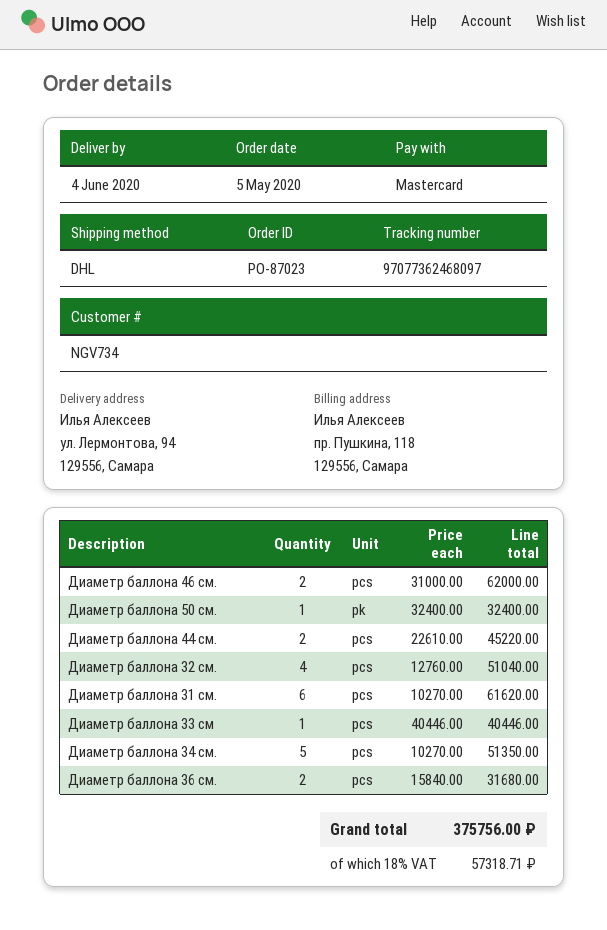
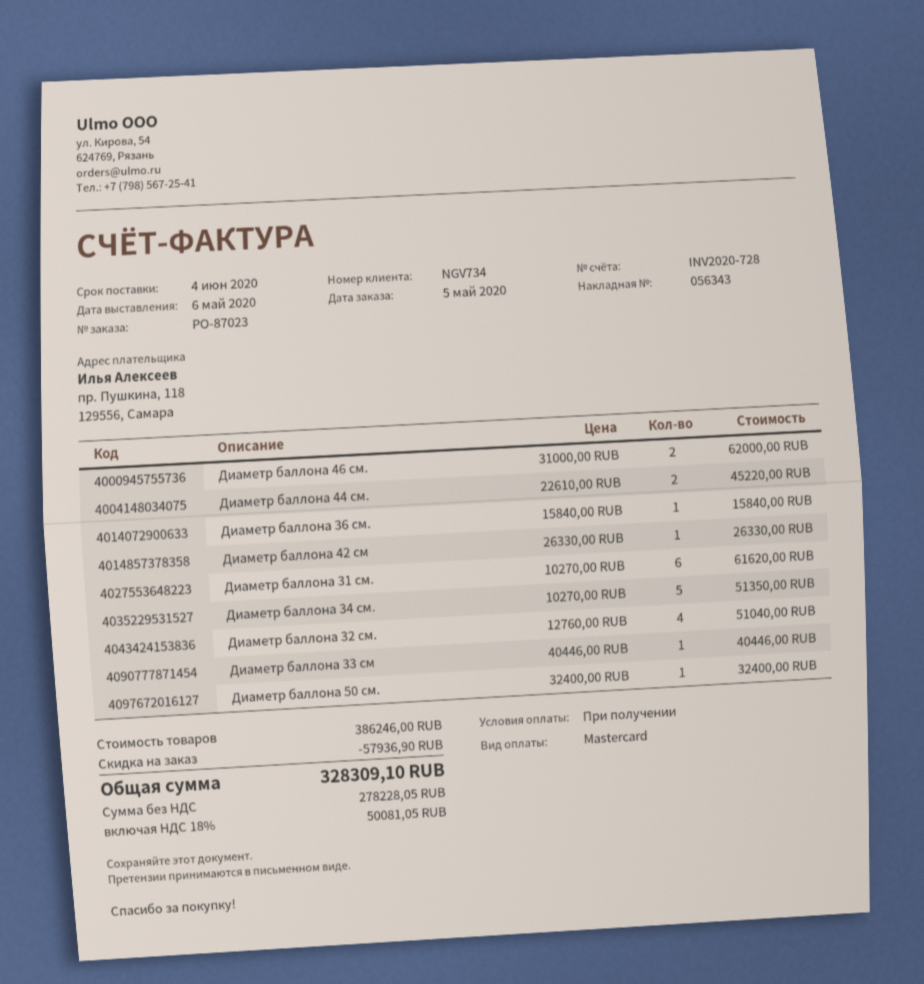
Диаметр баллона 36 см.: 2 x 15840.00 = 31680.00 -> 1 x 15840.00 = 15840.00
Диаметр баллона 42 см: none -> 1 x 26330.00 = 26330.00
discount: none -> 57936.90
tax: 18% = 57318.71 -> 18% = 50081.05
total: 375756.00 -> 328309.10

